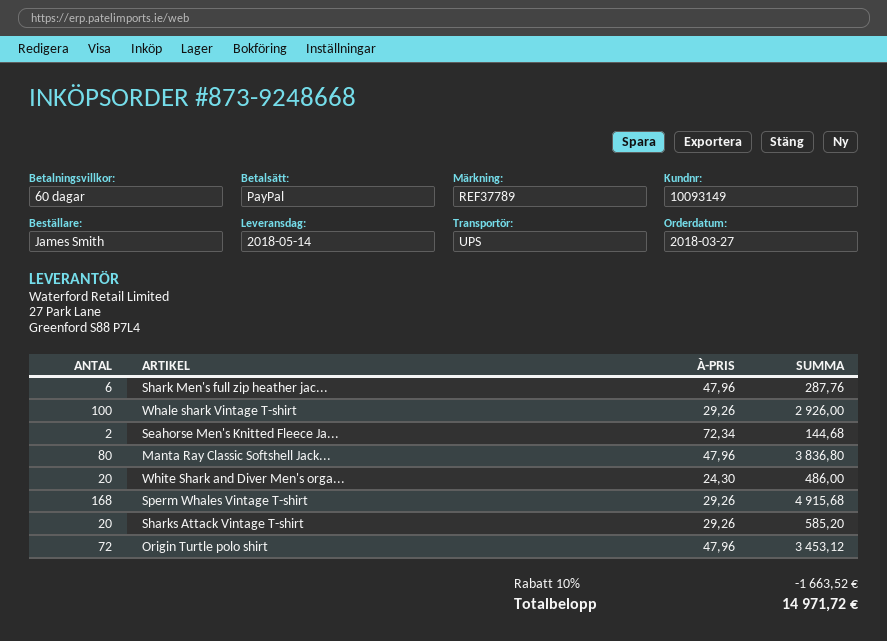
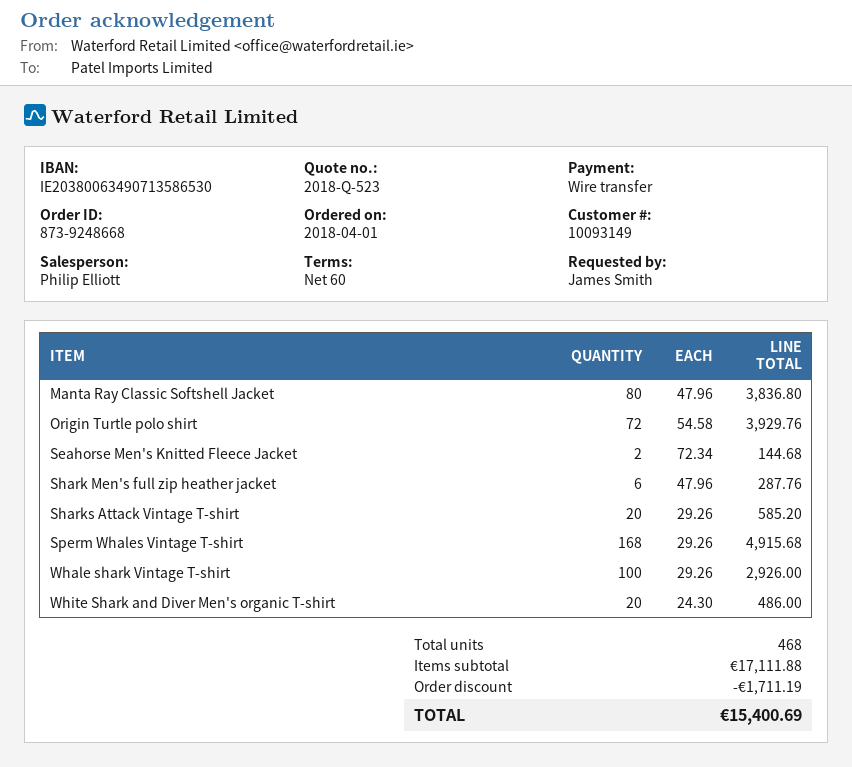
order date: 2018-03-27 -> 2018-04-01
payment method: PayPal -> bank transfer
Origin Turtle polo shirt: 72 x 47.96 = 3453.12 -> 72 x 54.58 = 3929.76
discount: 1663.52 -> 1711.19
total: 14971.72 -> 15400.69

